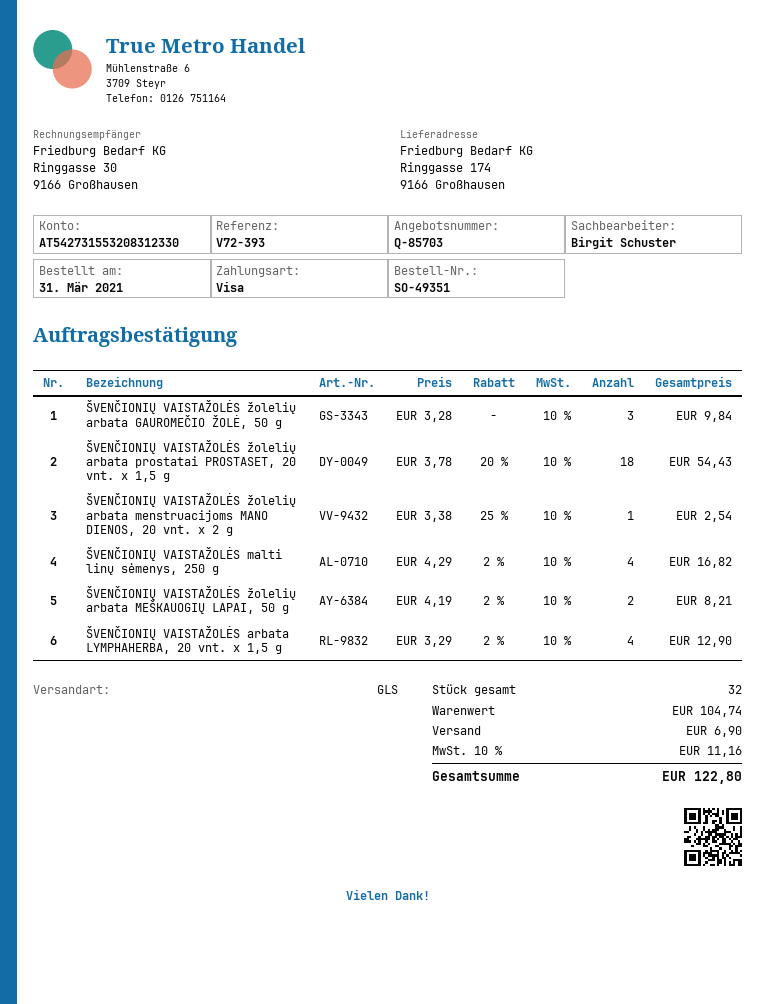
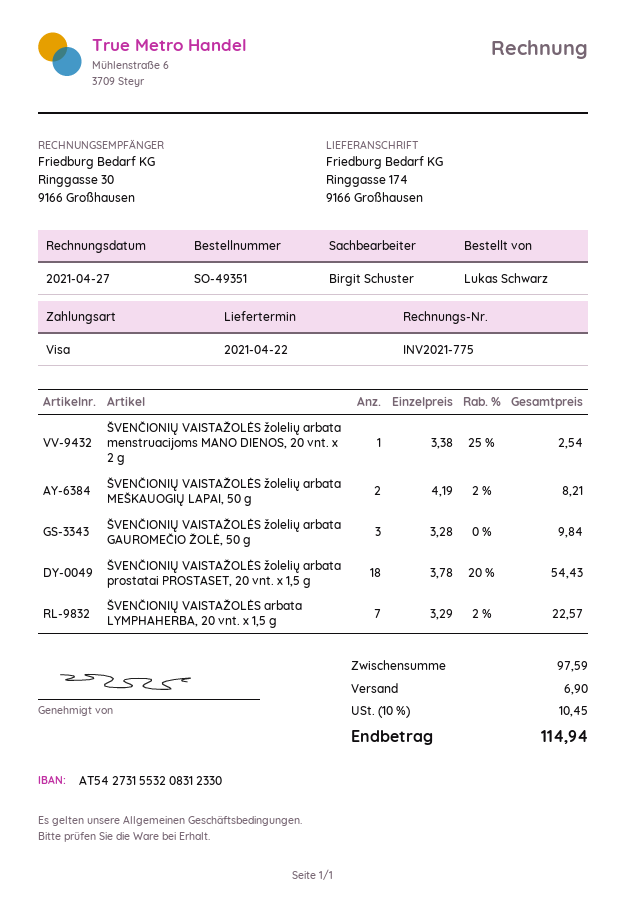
ŠVENČIONIŲ VAISTAŽOLĖS malti linų sėmenys, 250 g: 4 x 4.29 - 2% = 16.82 -> none
ŠVENČIONIŲ VAISTAŽOLĖS arbata LYMPHAHERBA, 20 vnt. x 1,5 g: 4 x 3.29 - 2% = 12.90 -> 7 x 3.29 - 2% = 22.57
subtotal: 104.74 -> 97.59
tax: 10% = 11.16 -> 10% = 10.45
total: 122.80 -> 114.94

